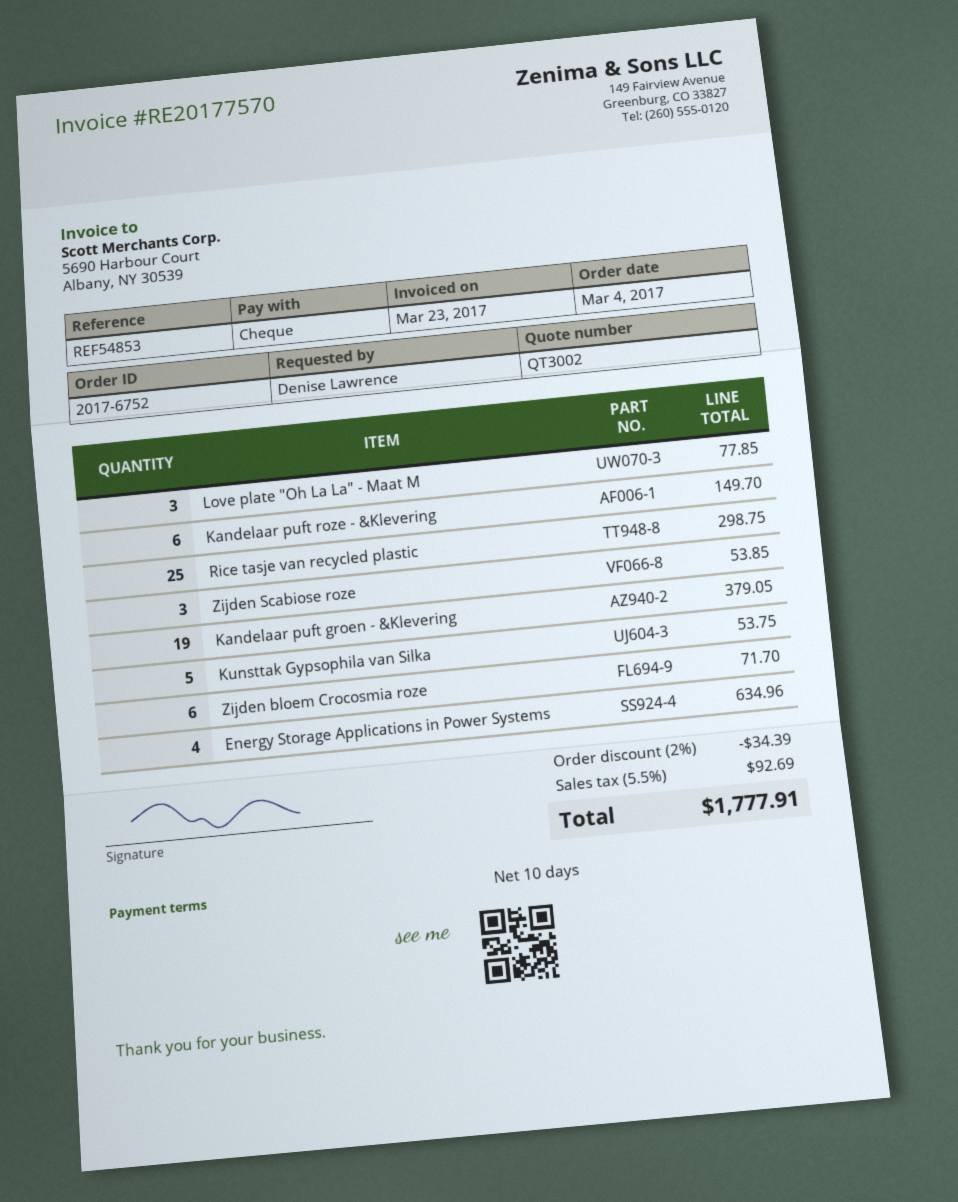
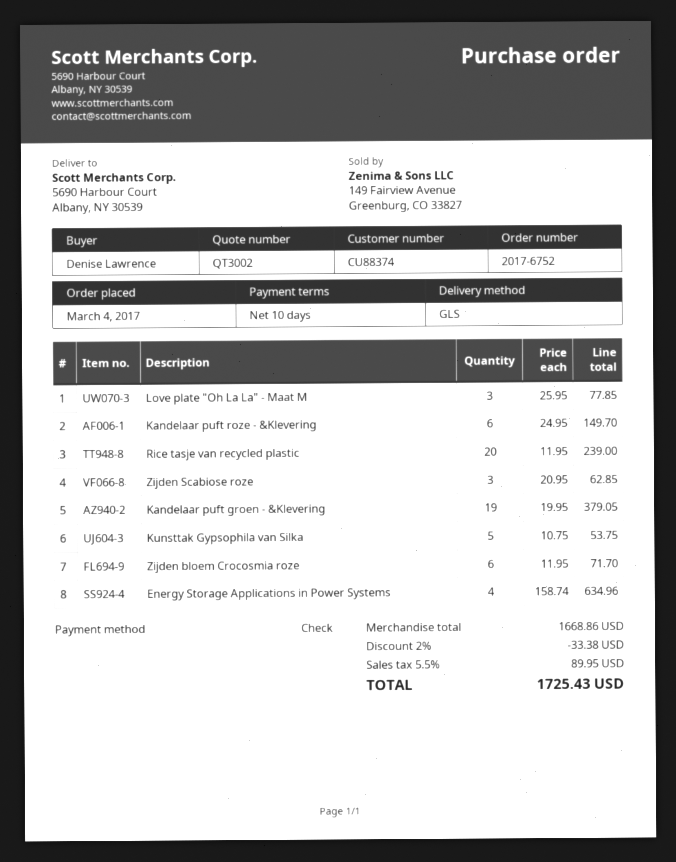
Rice tasje van recycled plastic: 25 for 298.75 -> 20 for 239.00
Zijden Scabiose roze: 3 for 53.85 -> 3 for 62.85
discount: 2% = 34.39 -> 2% = 33.38
tax: 5.5% = 92.69 -> 5.5% = 89.95
total: 1777.91 -> 1725.43

